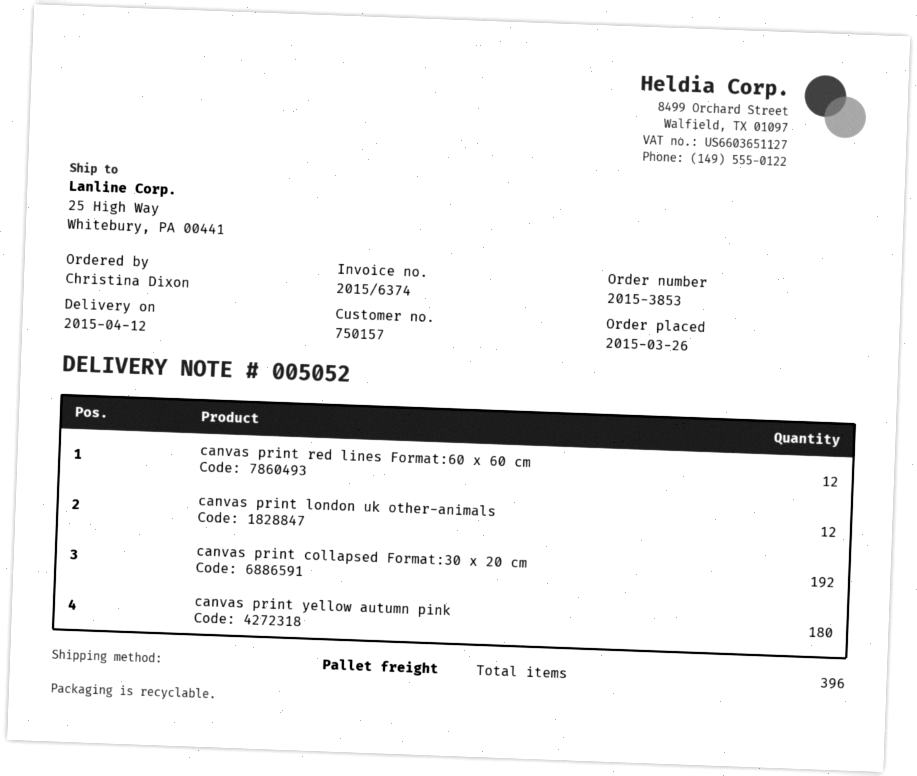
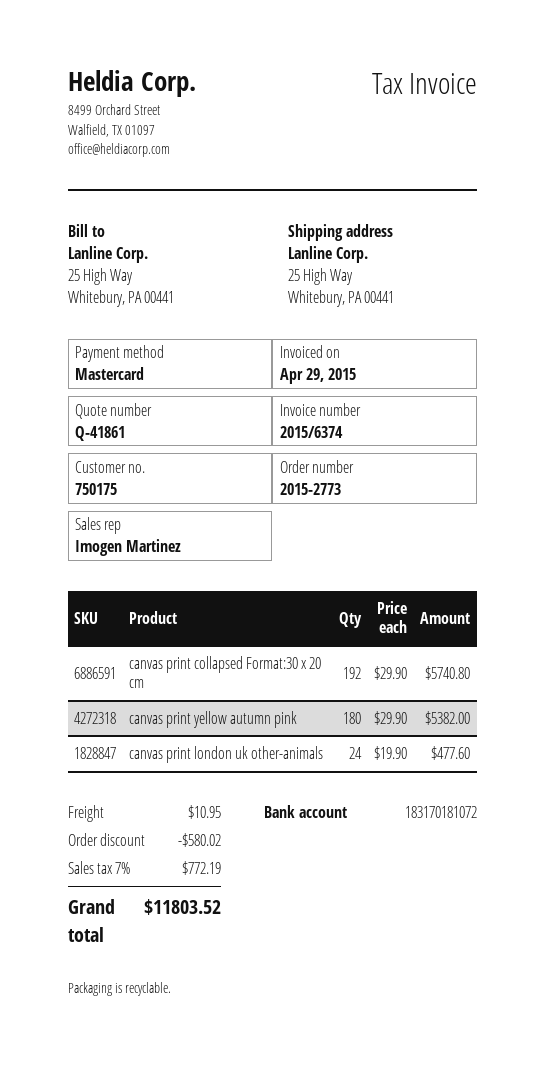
order number: 2015-3853 -> 2015-2773
customer number: 750157 -> 750175
canvas print red lines Format:60 x 60 cm: 12 -> none
canvas print london uk other-animals: 12 -> 24

